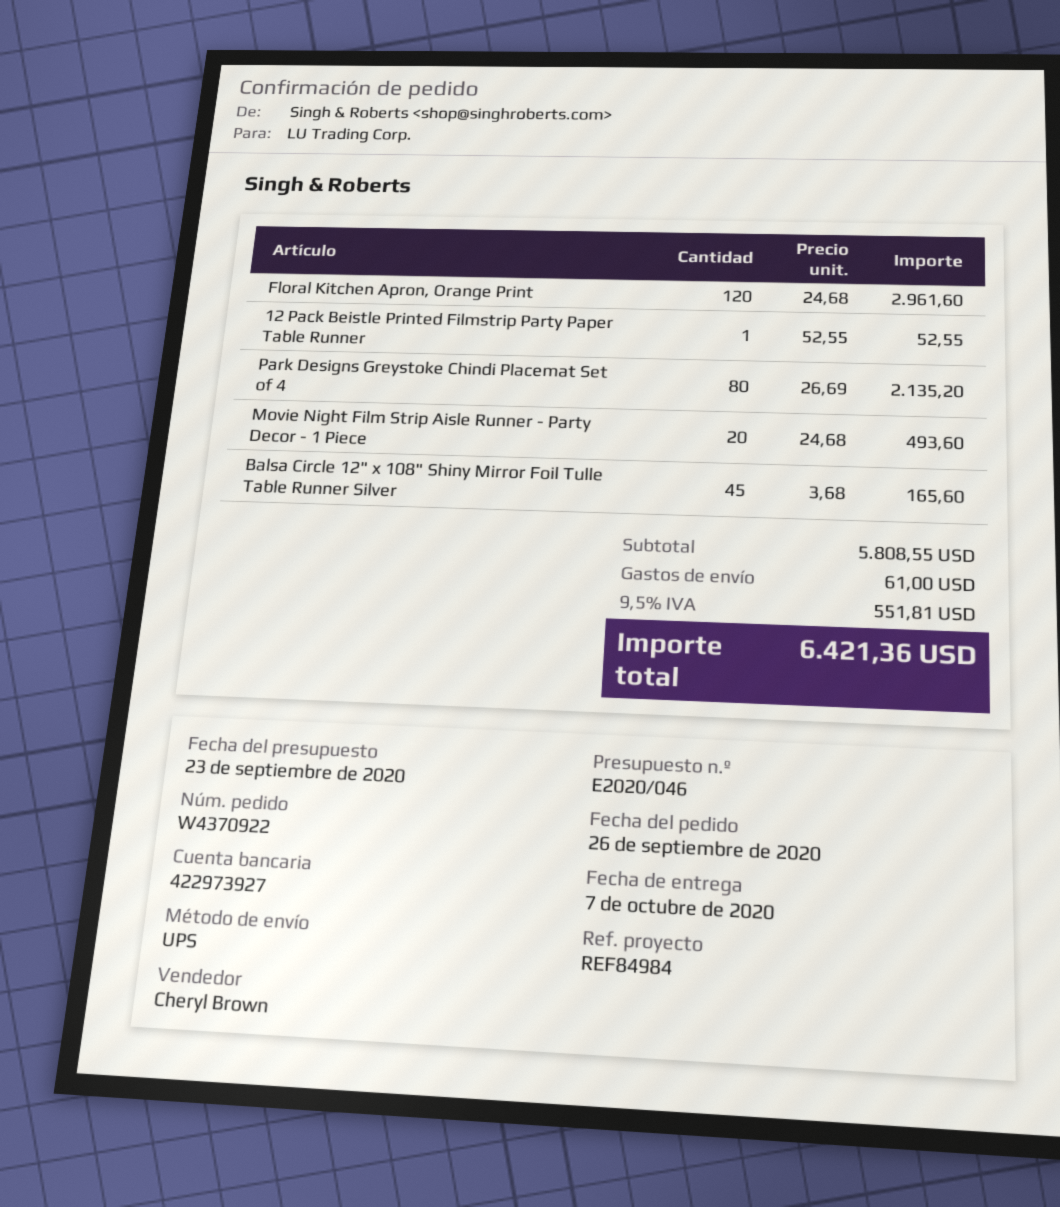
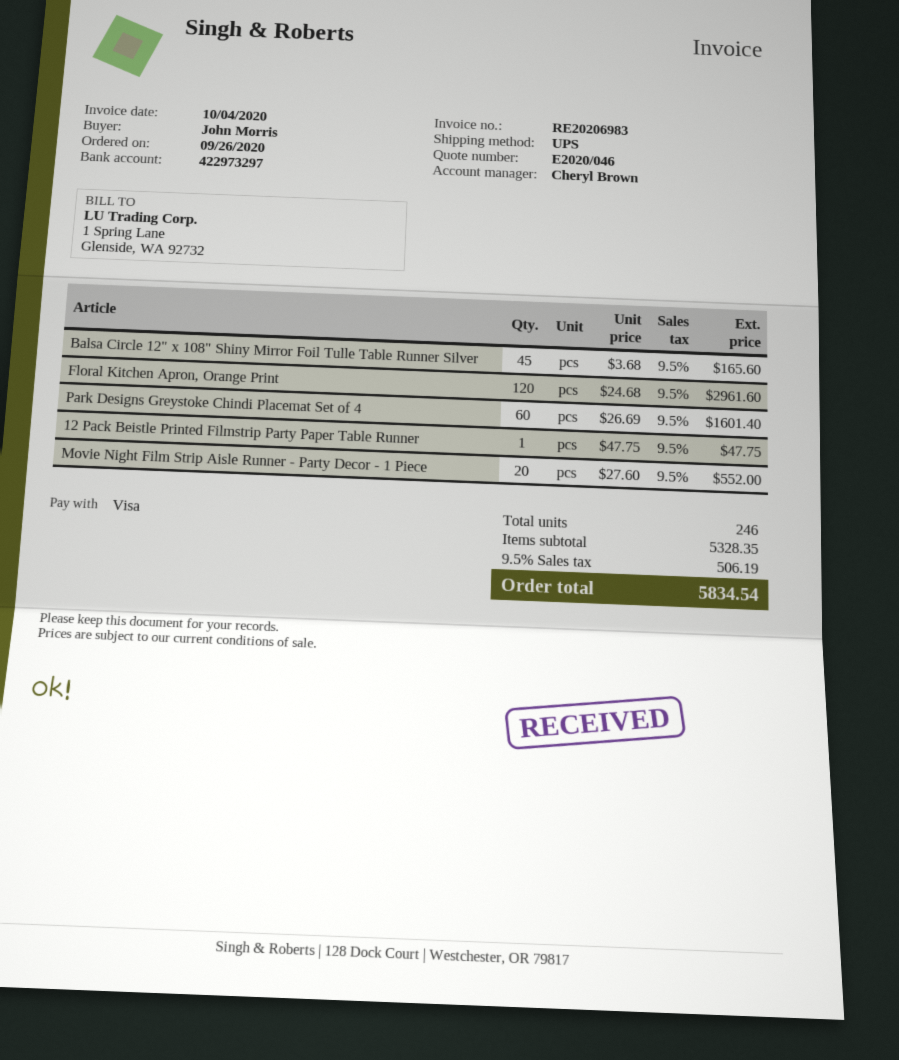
bank account: 422973927 -> 422973297
12 Pack Beistle Printed Filmstrip Party Paper Table Runner: 1 x 52.55 = 52.55 -> 1 x 47.75 = 47.75
Park Designs Greystoke Chindi Placemat Set of 4: 80 x 26.69 = 2135.20 -> 60 x 26.69 = 1601.40
Movie Night Film Strip Aisle Runner - Party Decor - 1 Piece: 20 x 24.68 = 493.60 -> 20 x 27.60 = 552.00
subtotal: 5808.55 -> 5328.35
shipping: 61.00 -> none
tax: 9.5% = 551.81 -> 9.5% = 506.19
total: 6421.36 -> 5834.54

